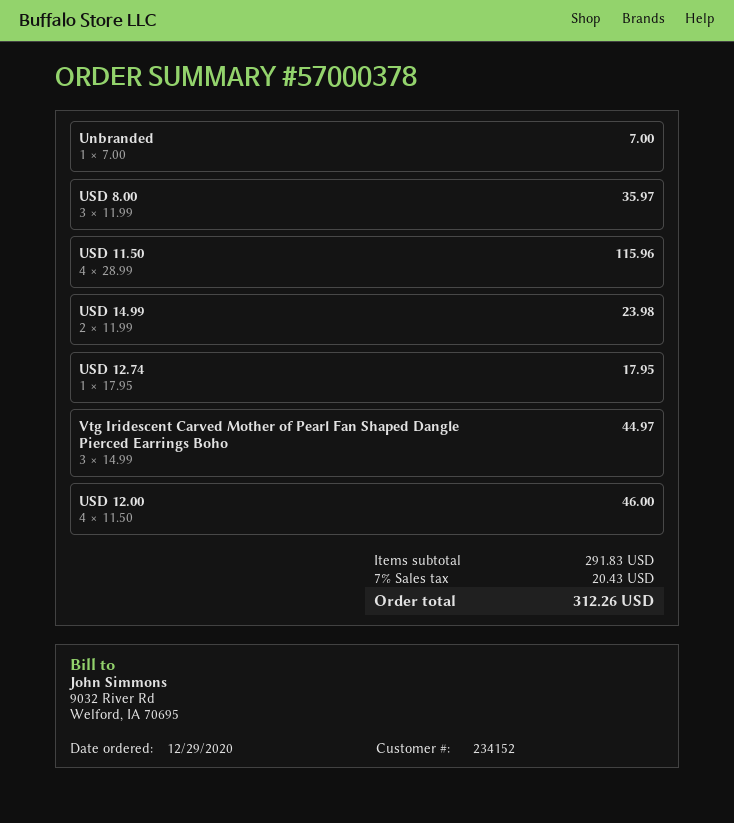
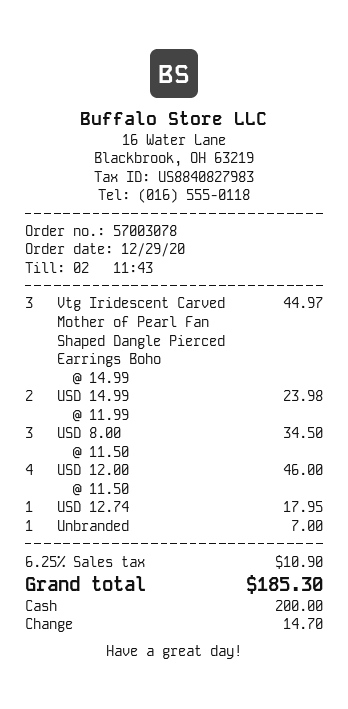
order number: 57000378 -> 57003078
USD 8.00: 3 x 11.99 = 35.97 -> 3 x 11.50 = 34.50
USD 11.50: 4 x 28.99 = 115.96 -> none
tax: 7% = 20.43 -> 6.25% = 10.90
total: 312.26 -> 185.30

